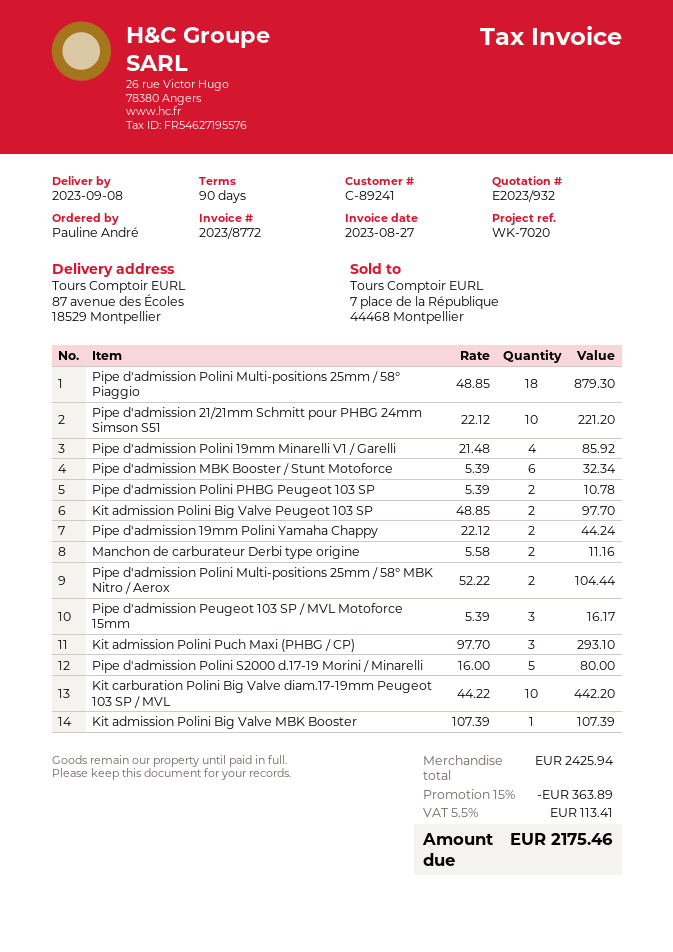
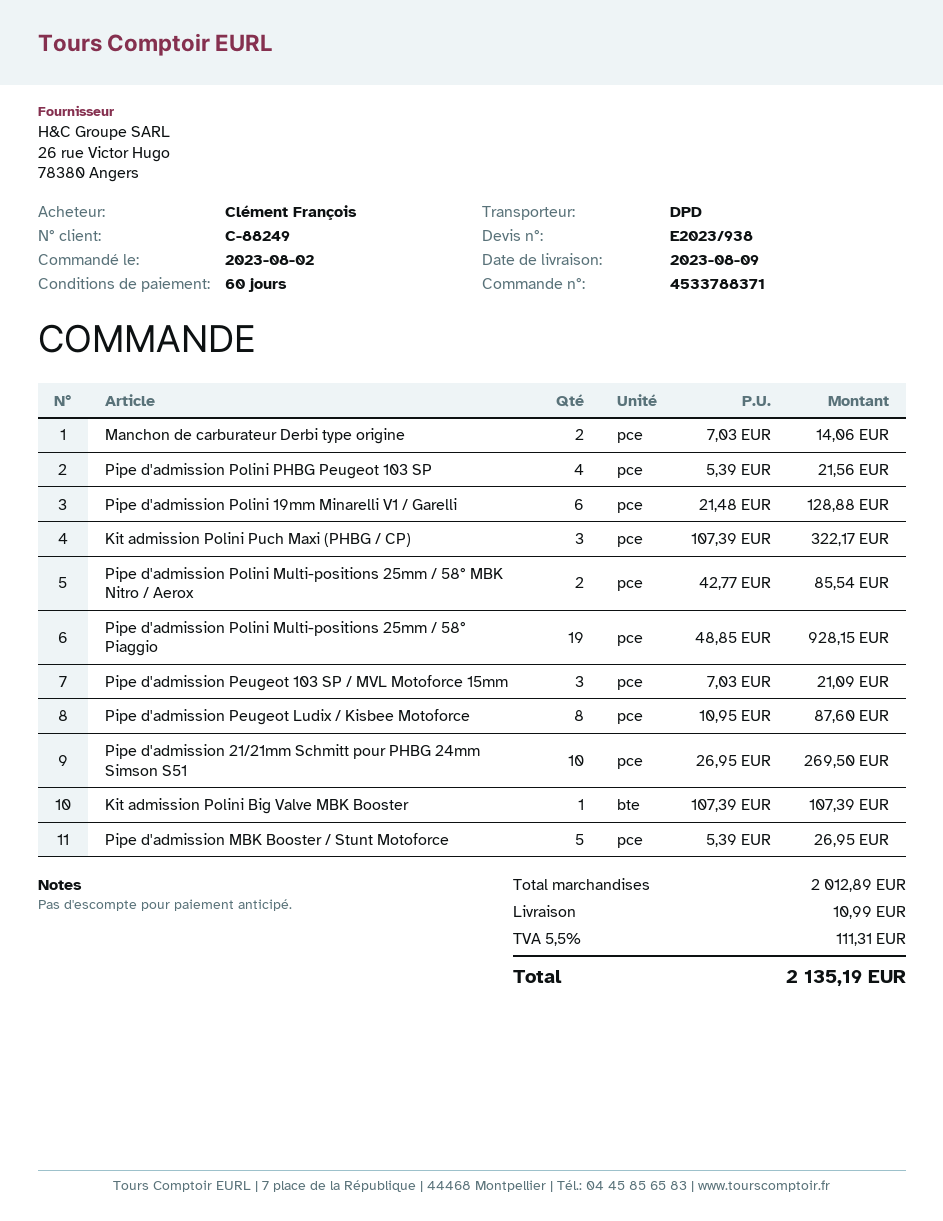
quote number: E2023/932 -> E2023/938
delivery date: 2023-09-08 -> 2023-08-09
payment terms: 90 days -> 60 days
customer number: C-89241 -> C-88249
ordered by: Pauline André -> Clément François
Pipe d'admission Polini Multi-positions 25mm / 58° Piaggio: 18 x 48.85 = 879.30 -> 19 x 48.85 = 928.15
Pipe d'admission 21/21mm Schmitt pour PHBG 24mm Simson S51: 10 x 22.12 = 221.20 -> 10 x 26.95 = 269.50
Pipe d'admission Polini 19mm Minarelli V1 / Garelli: 4 x 21.48 = 85.92 -> 6 x 21.48 = 128.88
Pipe d'admission MBK Booster / Stunt Motoforce: 6 x 5.39 = 32.34 -> 5 x 5.39 = 26.95
Pipe d'admission Polini PHBG Peugeot 103 SP: 2 x 5.39 = 10.78 -> 4 x 5.39 = 21.56
Kit admission Polini Big Valve Peugeot 103 SP: 2 x 48.85 = 97.70 -> none
Pipe d'admission 19mm Polini Yamaha Chappy: 2 x 22.12 = 44.24 -> none
Manchon de carburateur Derbi type origine: 2 x 5.58 = 11.16 -> 2 x 7.03 = 14.06
Pipe d'admission Polini Multi-positions 25mm / 58° MBK Nitro / Aerox: 2 x 52.22 = 104.44 -> 2 x 42.77 = 85.54
Pipe d'admission Peugeot 103 SP / MVL Motoforce 15mm: 3 x 5.39 = 16.17 -> 3 x 7.03 = 21.09
Kit admission Polini Puch Maxi (PHBG / CP): 3 x 97.70 = 293.10 -> 3 x 107.39 = 322.17
Pipe d'admission Polini S2000 d.17-19 Morini / Minarelli: 5 x 16.00 = 80.00 -> none
Kit carburation Polini Big Valve diam.17-19mm Peugeot 103 SP / MVL: 10 x 44.22 = 442.20 -> none
Pipe d'admission Peugeot Ludix / Kisbee Motoforce: none -> 8 x 10.95 = 87.60
subtotal: 2425.94 -> 2012.89
discount: 15% = 363.89 -> none
shipping: none -> 10.99
tax: 5.5% = 113.41 -> 5.5% = 111.31
total: 2175.46 -> 2135.19

